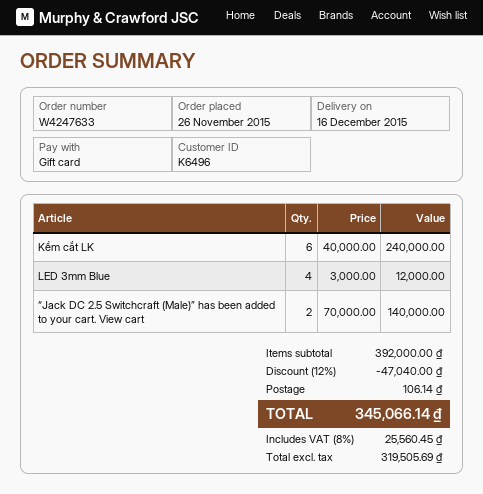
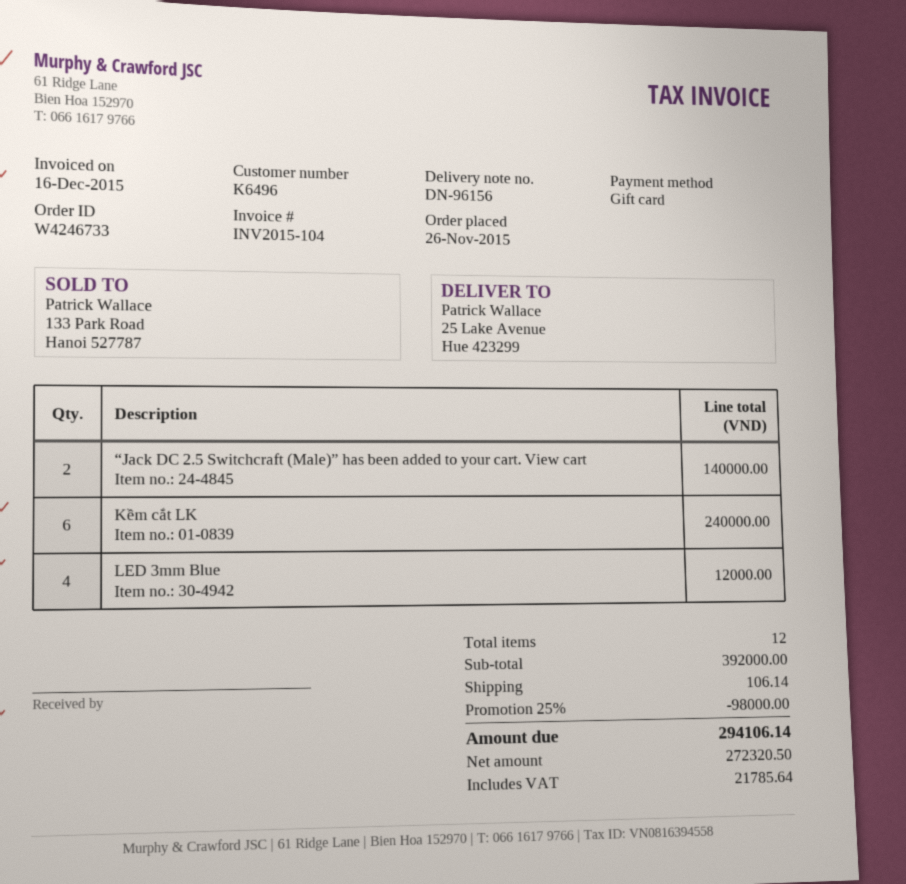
order number: W4247633 -> W4246733
discount: 12% = 47040.00 -> 25% = 98000.00
net: 319505.69 -> 272320.50
tax: 25560.45 -> 21785.64
total: 345066.14 -> 294106.14

